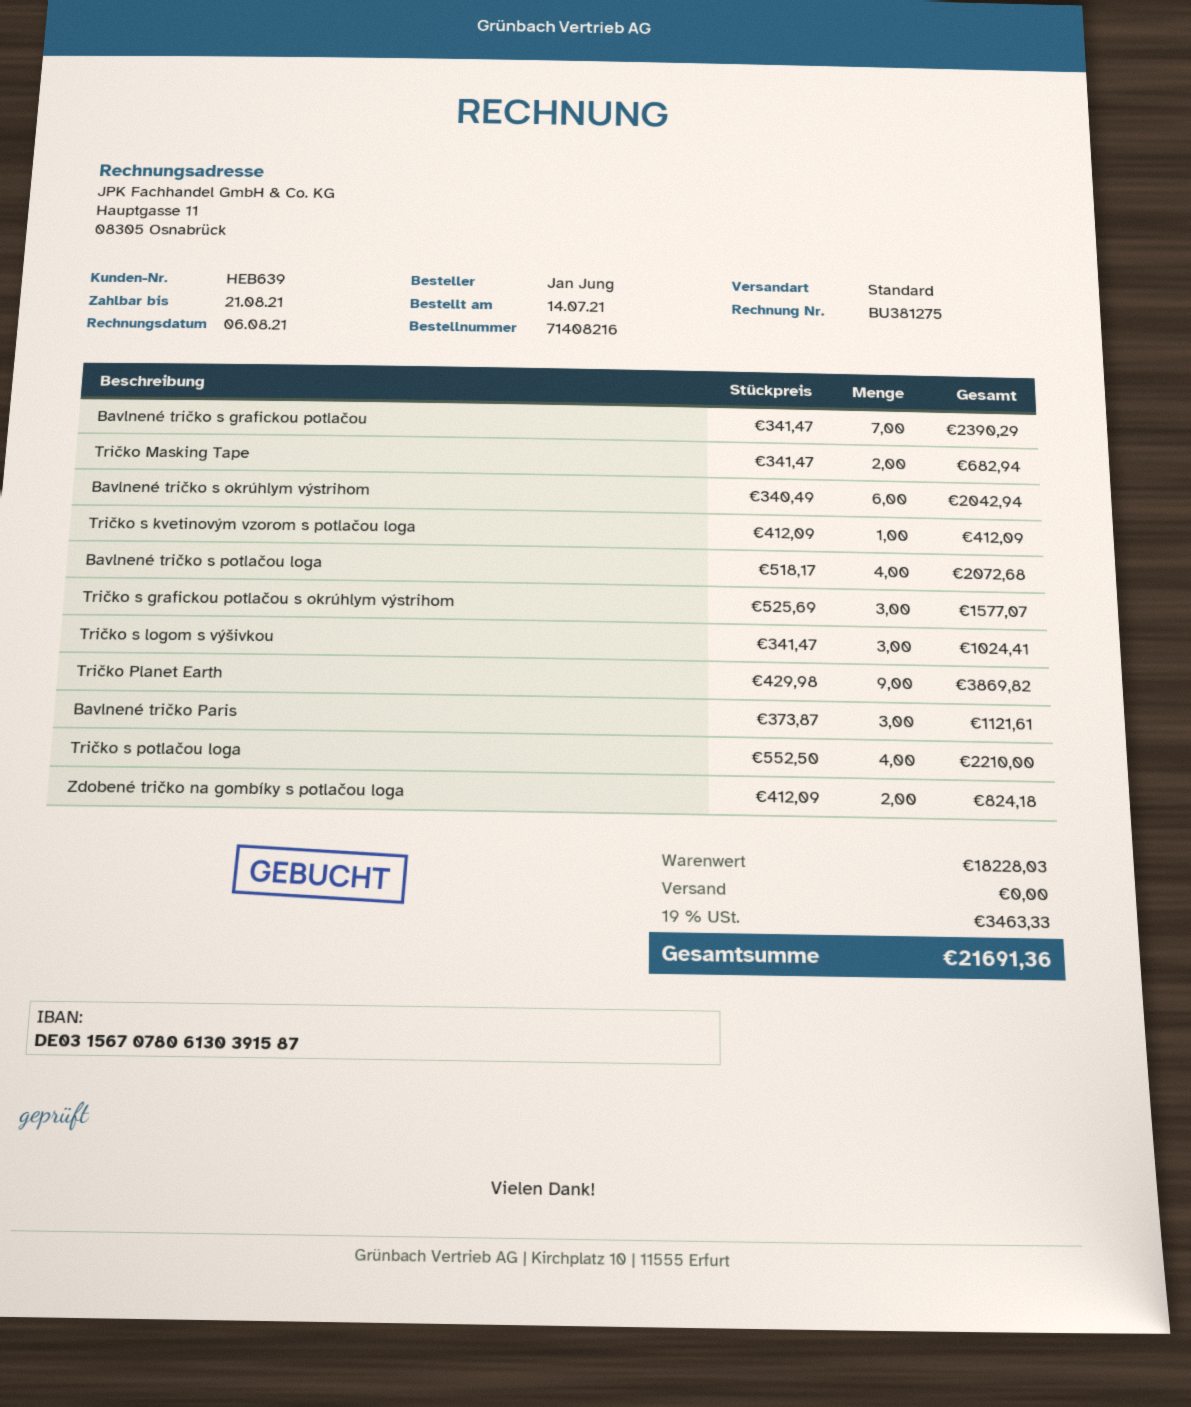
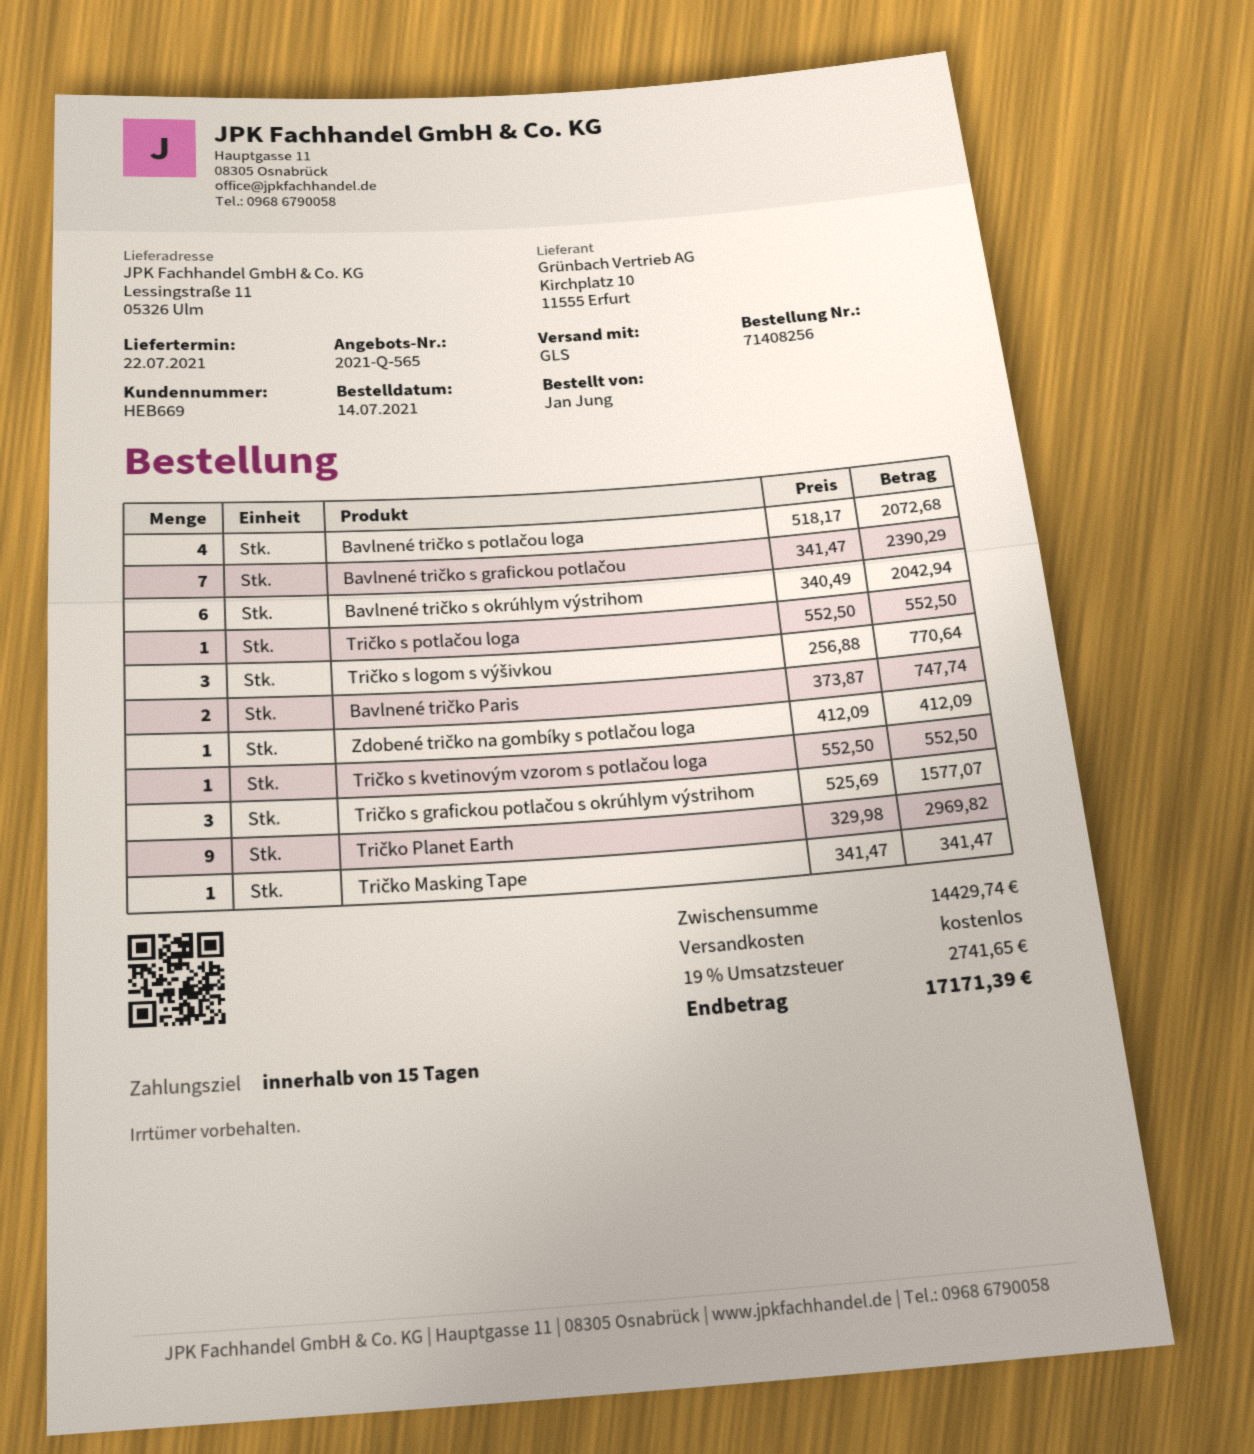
order number: 71408216 -> 71408256
customer number: HEB639 -> HEB669
shipping method: standard -> GLS
Tričko Masking Tape: 2 x 341.47 = 682.94 -> 1 x 341.47 = 341.47
Tričko s kvetinovým vzorom s potlačou loga: 1 x 412.09 = 412.09 -> 1 x 552.50 = 552.50
Tričko s logom s výšivkou: 3 x 341.47 = 1024.41 -> 3 x 256.88 = 770.64
Tričko Planet Earth: 9 x 429.98 = 3869.82 -> 9 x 329.98 = 2969.82
Bavlnené tričko Paris: 3 x 373.87 = 1121.61 -> 2 x 373.87 = 747.74
Tričko s potlačou loga: 4 x 552.50 = 2210.00 -> 1 x 552.50 = 552.50
Zdobené tričko na gombíky s potlačou loga: 2 x 412.09 = 824.18 -> 1 x 412.09 = 412.09
subtotal: 18228.03 -> 14429.74
tax: 19% = 3463.33 -> 19% = 2741.65
total: 21691.36 -> 17171.39

